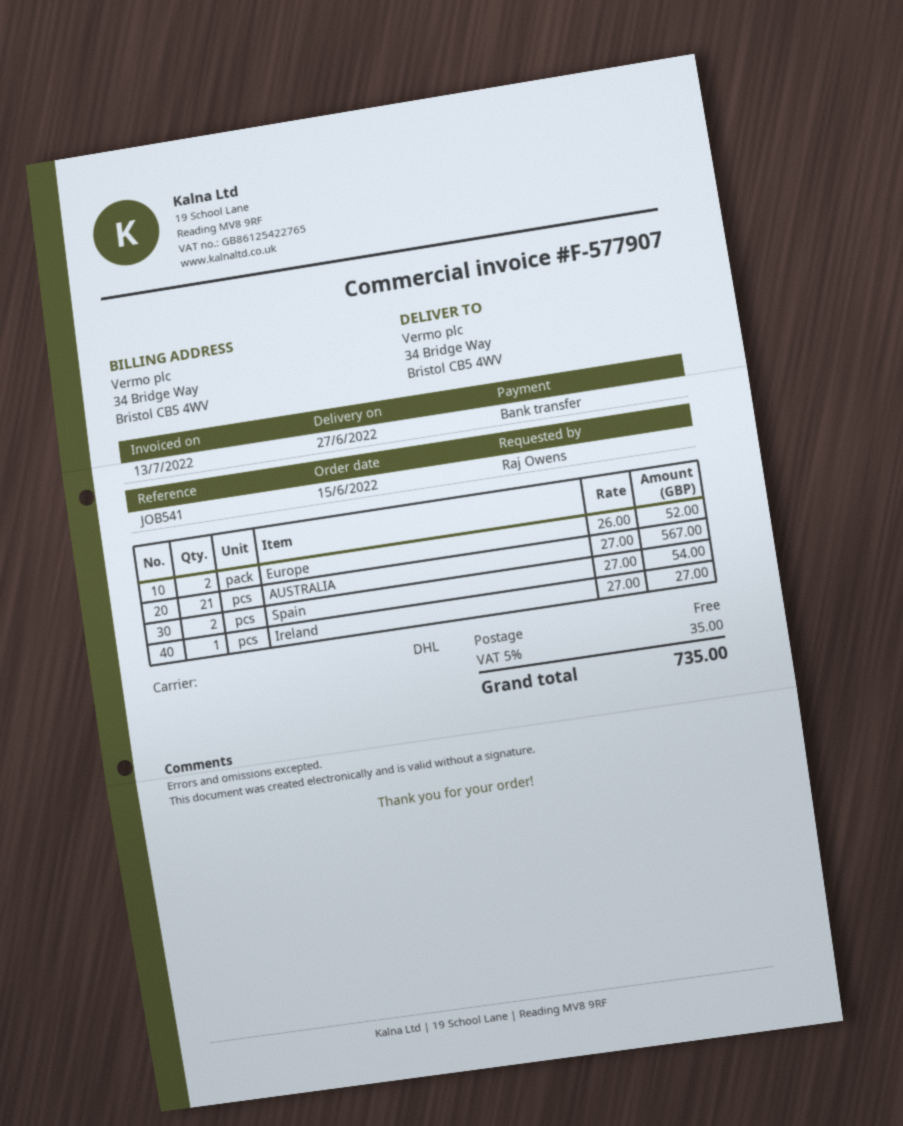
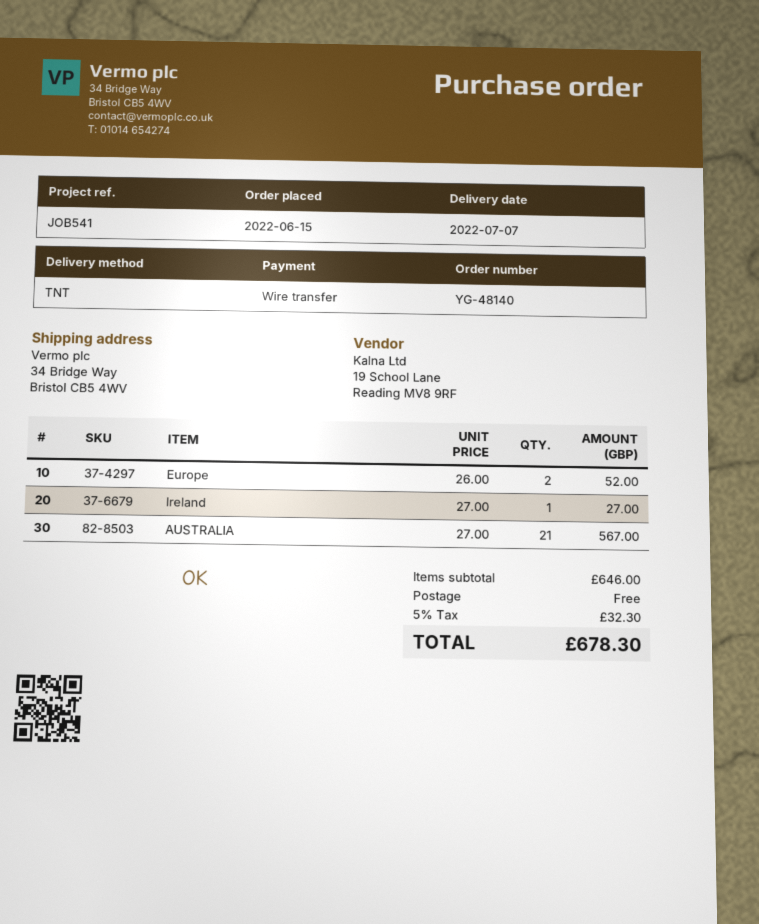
delivery date: 2022-06-27 -> 2022-07-07
shipping method: DHL -> TNT
Spain: 2 x 27.00 = 54.00 -> none
tax: 5% = 35.00 -> 5% = 32.30
total: 735.00 -> 678.30

